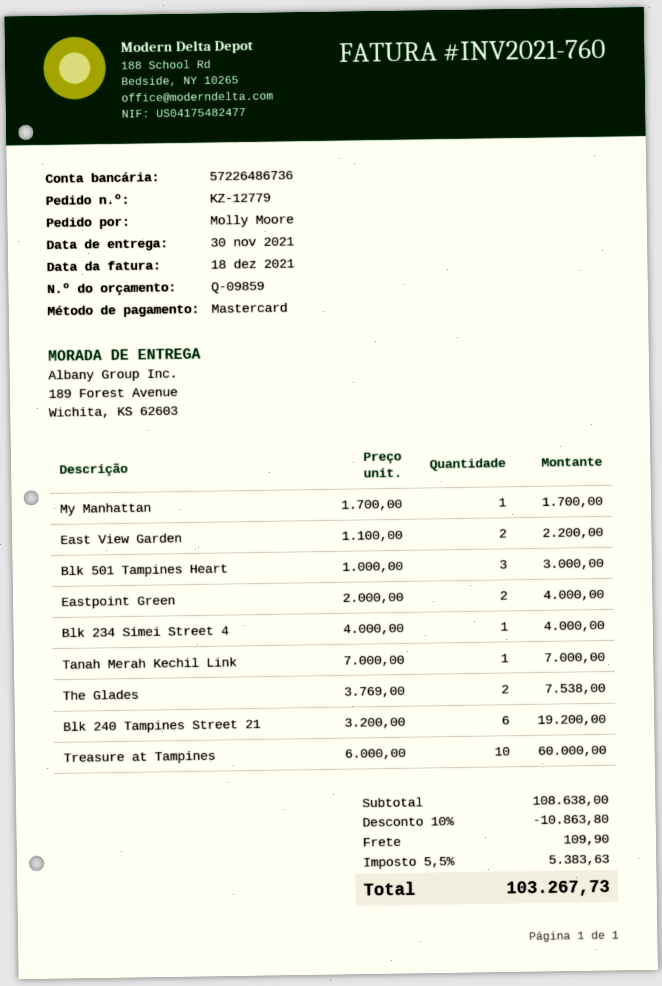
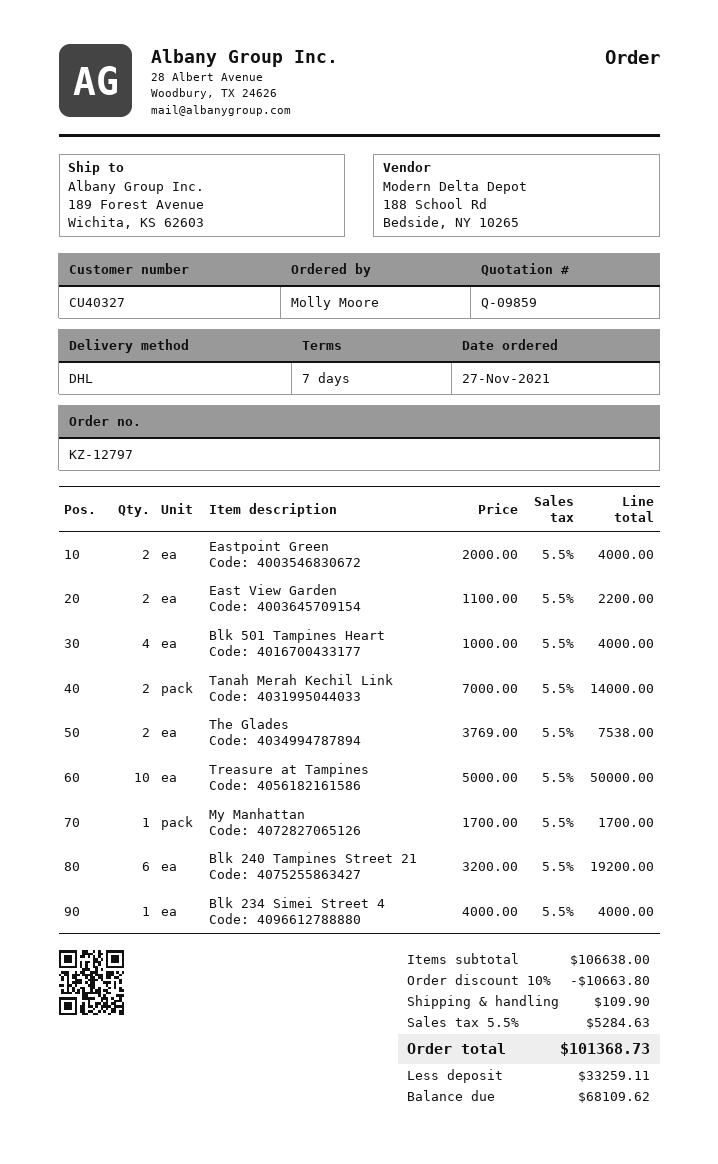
order number: KZ-12779 -> KZ-12797
Blk 501 Tampines Heart: 3 x 1000.00 = 3000.00 -> 4 x 1000.00 = 4000.00
Tanah Merah Kechil Link: 1 x 7000.00 = 7000.00 -> 2 x 7000.00 = 14000.00
Treasure at Tampines: 10 x 6000.00 = 60000.00 -> 10 x 5000.00 = 50000.00
subtotal: 108638.00 -> 106638.00
discount: 10% = 10863.80 -> 10% = 10663.80
tax: 5.5% = 5383.63 -> 5.5% = 5284.63
total: 103267.73 -> 101368.73

